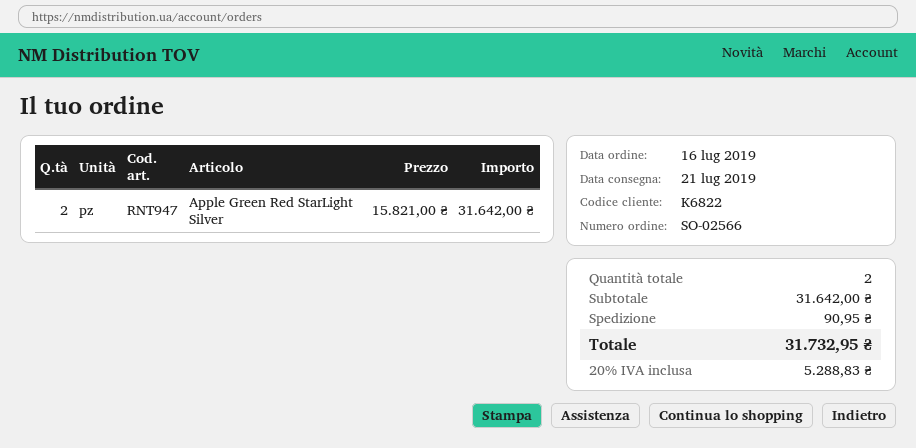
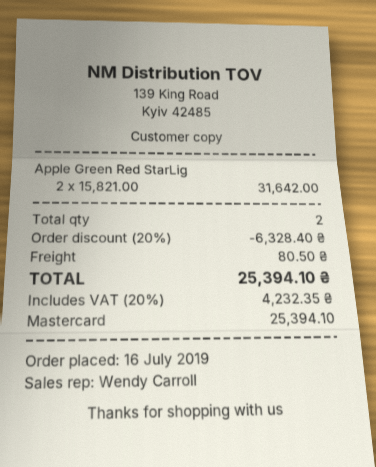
discount: none -> 20% = 6328.40
shipping: 90.95 -> 80.50
tax: 20% = 5288.83 -> 20% = 4232.35
total: 31732.95 -> 25394.10

